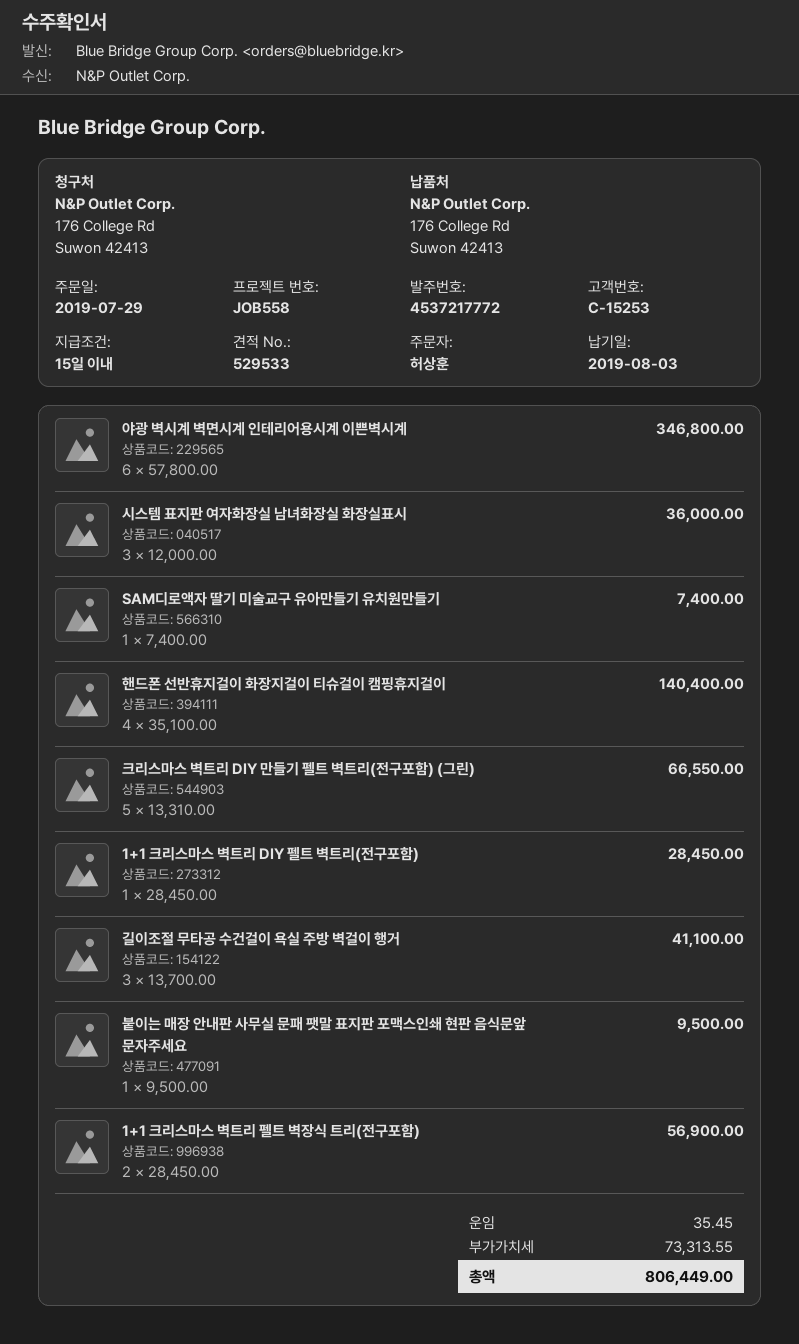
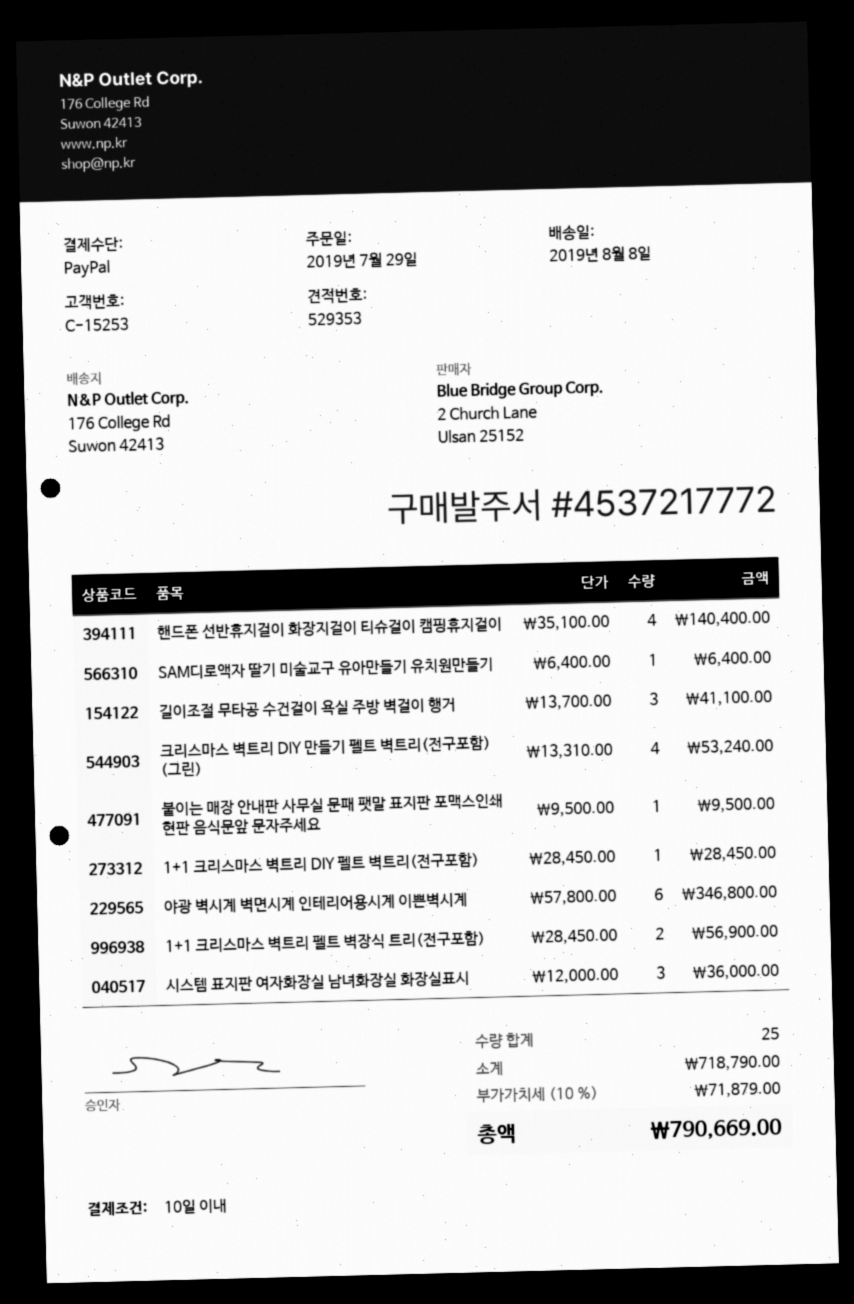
quote number: 529533 -> 529353
delivery date: 2019-08-03 -> 2019-08-08
payment terms: 15 days -> 10 days
SAM디로액자 딸기 미술교구 유아만들기 유치원만들기: 1 x 7400.00 = 7400.00 -> 1 x 6400.00 = 6400.00
크리스마스 벽트리 DIY 만들기 펠트 벽트리(전구포함) (그린): 5 x 13310.00 = 66550.00 -> 4 x 13310.00 = 53240.00
shipping: 35.45 -> none
tax: 73313.55 -> 71879.00
total: 806449.00 -> 790669.00

